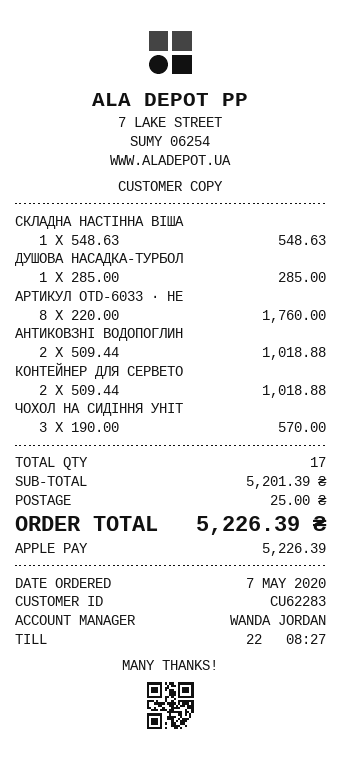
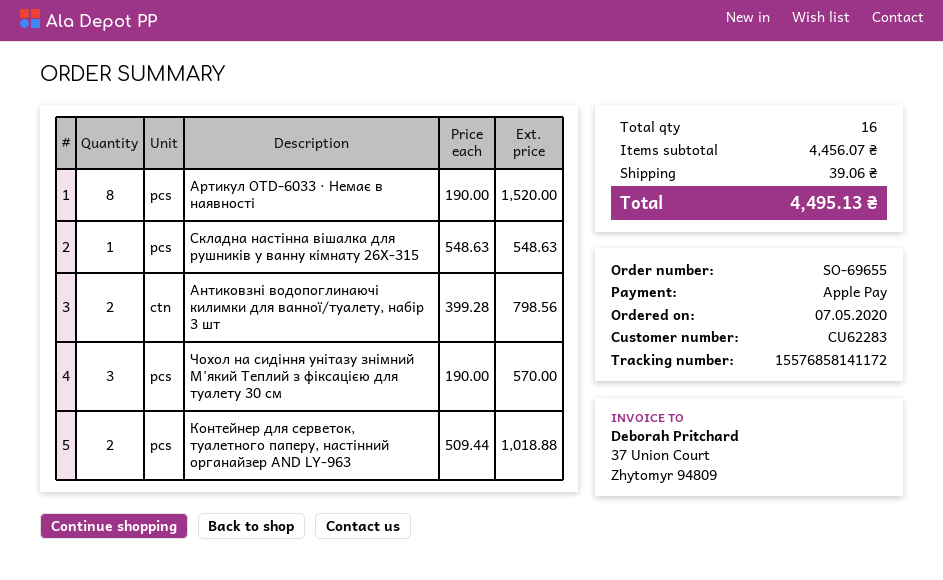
ДУШОВА НАСАДКА-ТУРБОЛ: 1 x 285.00 = 285.00 -> none
АРТИКУЛ OTD-6033 · НЕ: 8 x 220.00 = 1760.00 -> 8 x 190.00 = 1520.00
АНТИКОВЗНІ ВОДОПОГЛИН: 2 x 509.44 = 1018.88 -> 2 x 399.28 = 798.56
total quantity: 17 -> 16
subtotal: 5201.39 -> 4456.07
shipping: 25.00 -> 39.06
total: 5226.39 -> 4495.13

